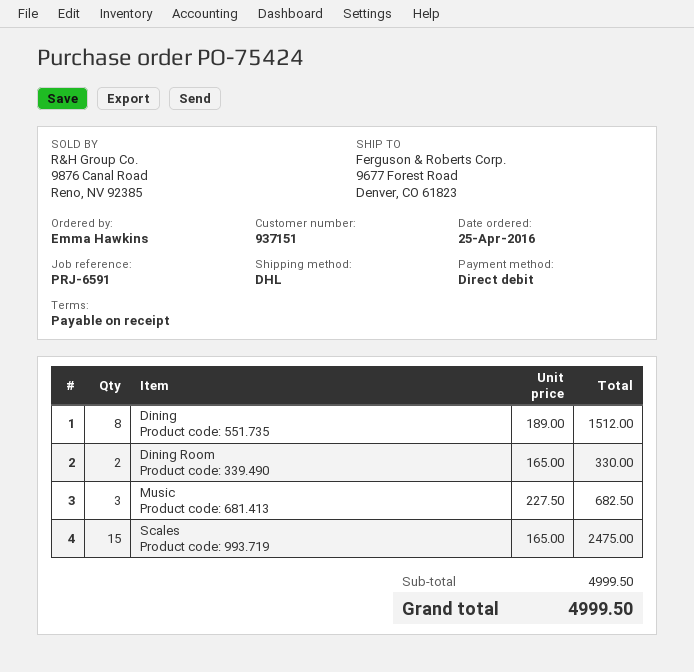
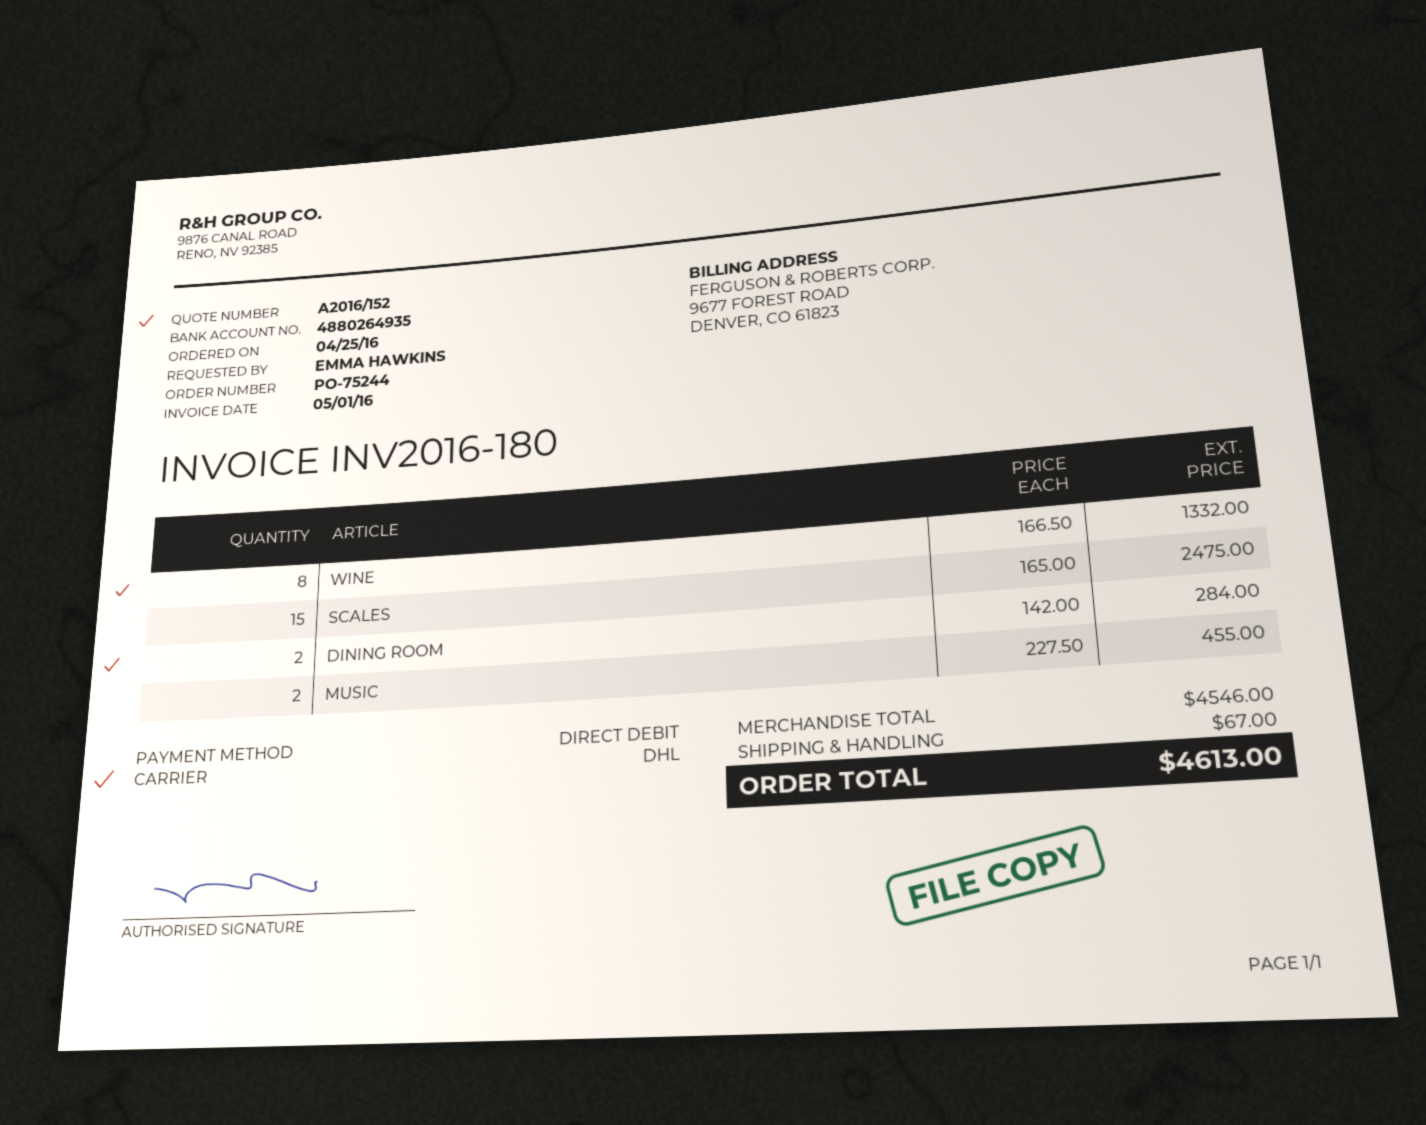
order number: PO-75424 -> PO-75244
Dining: 8 x 189.00 = 1512.00 -> none
Dining Room: 2 x 165.00 = 330.00 -> 2 x 142.00 = 284.00
Music: 3 x 227.50 = 682.50 -> 2 x 227.50 = 455.00
WINE: none -> 8 x 166.50 = 1332.00
subtotal: 4999.50 -> 4546.00
shipping: none -> 67.00
total: 4999.50 -> 4613.00

